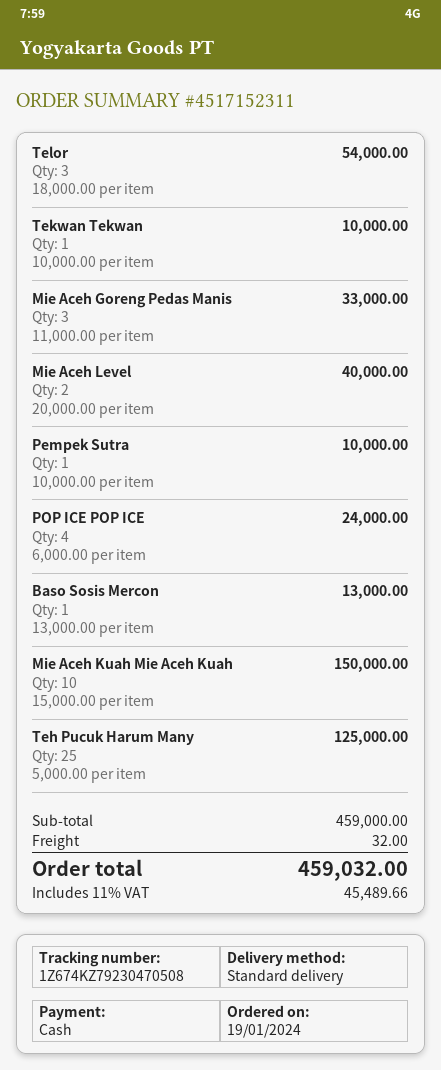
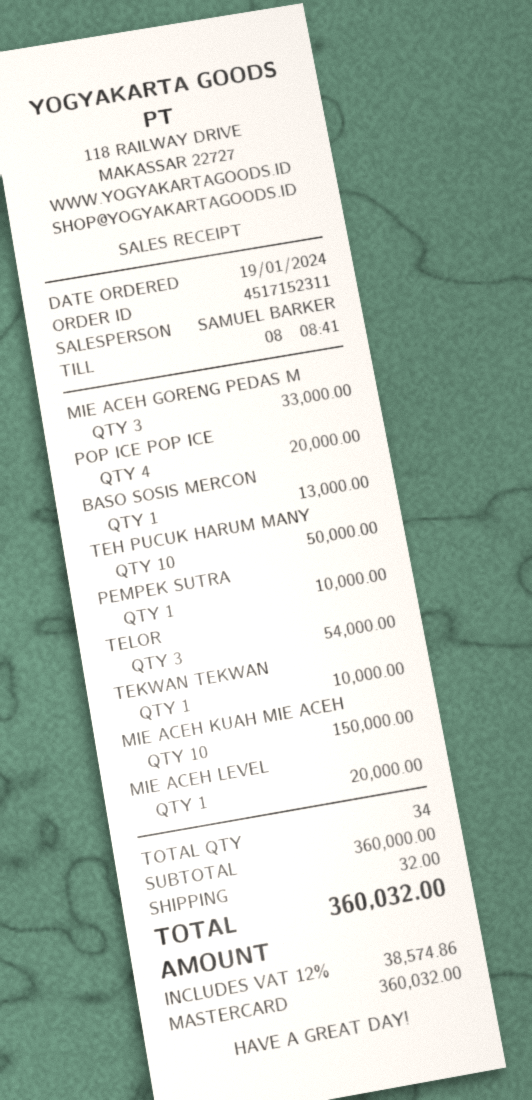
payment method: cash -> Mastercard
Mie Aceh Level: 2 for 40000.00 -> 1 for 20000.00
POP ICE POP ICE: 4 for 24000.00 -> 4 for 20000.00
Teh Pucuk Harum Many: 25 for 125000.00 -> 10 for 50000.00
subtotal: 459000.00 -> 360000.00
tax: 11% = 45489.66 -> 12% = 38574.86
total: 459032.00 -> 360032.00

